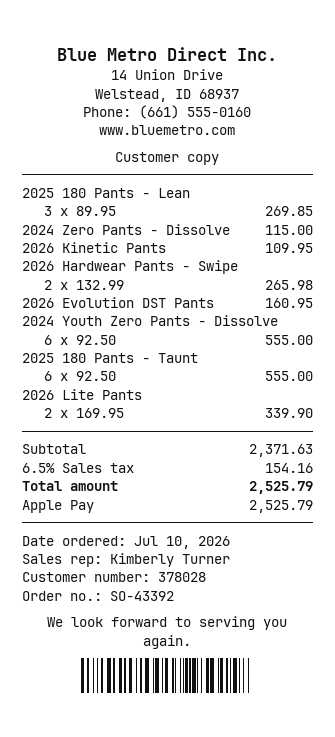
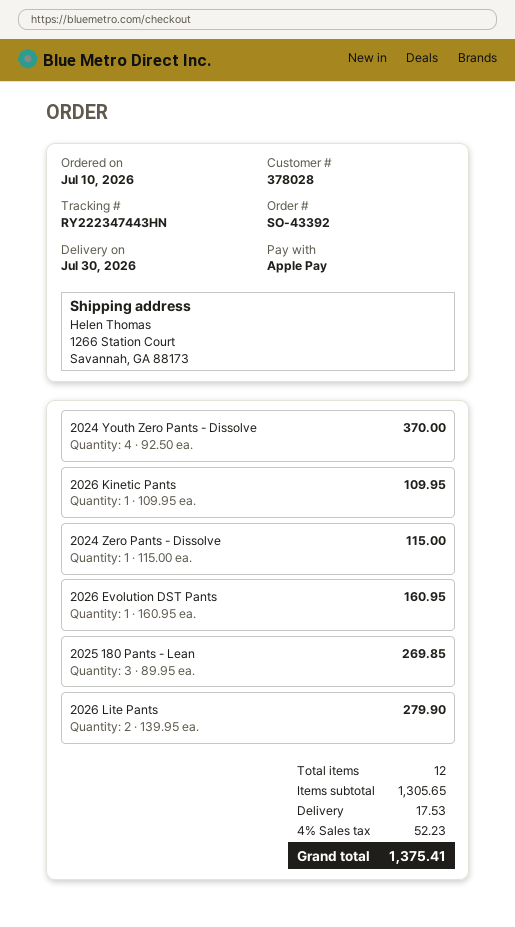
2026 Hardwear Pants - Swipe: 2 x 132.99 = 265.98 -> none
2024 Youth Zero Pants - Dissolve: 6 x 92.50 = 555.00 -> 4 x 92.50 = 370.00
2025 180 Pants - Taunt: 6 x 92.50 = 555.00 -> none
2026 Lite Pants: 2 x 169.95 = 339.90 -> 2 x 139.95 = 279.90
subtotal: 2371.63 -> 1305.65
shipping: none -> 17.53
tax: 6.5% = 154.16 -> 4% = 52.23
total: 2525.79 -> 1375.41

